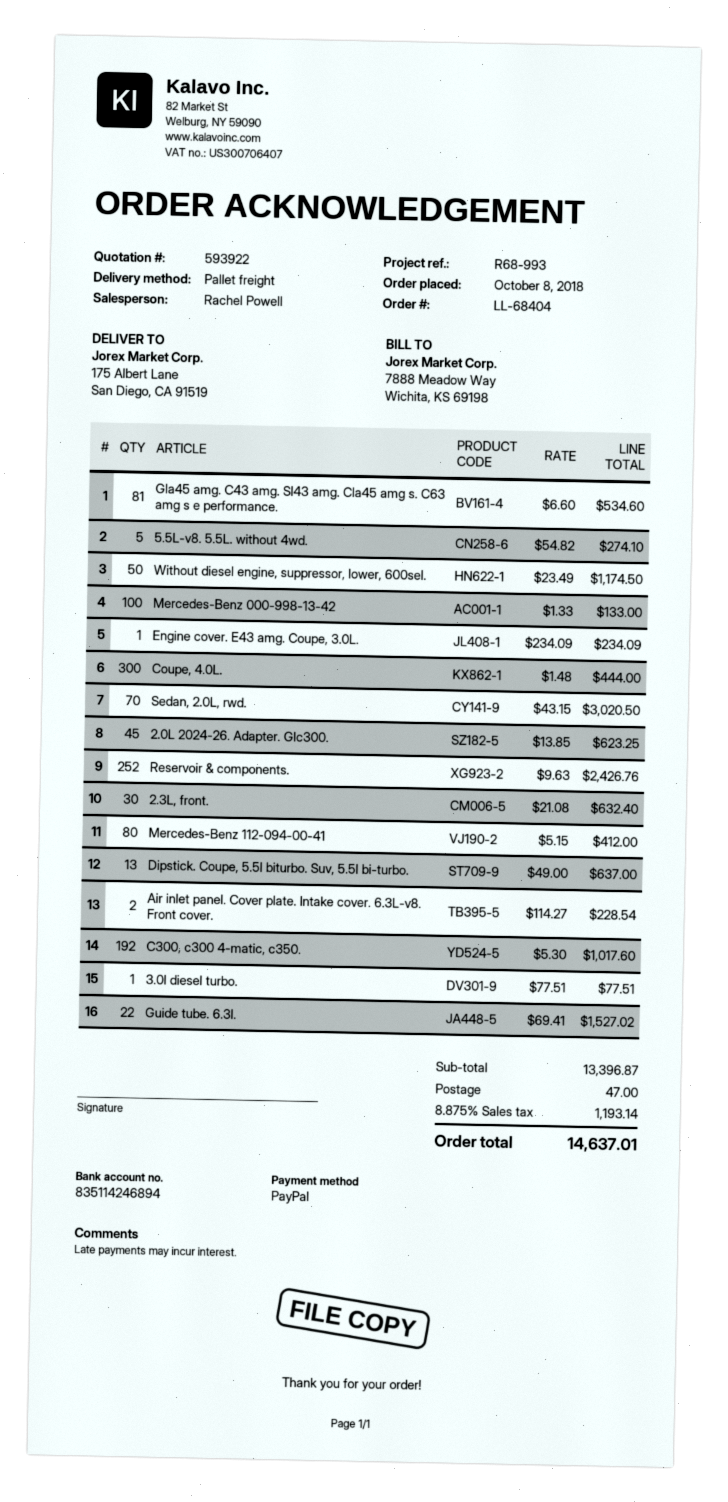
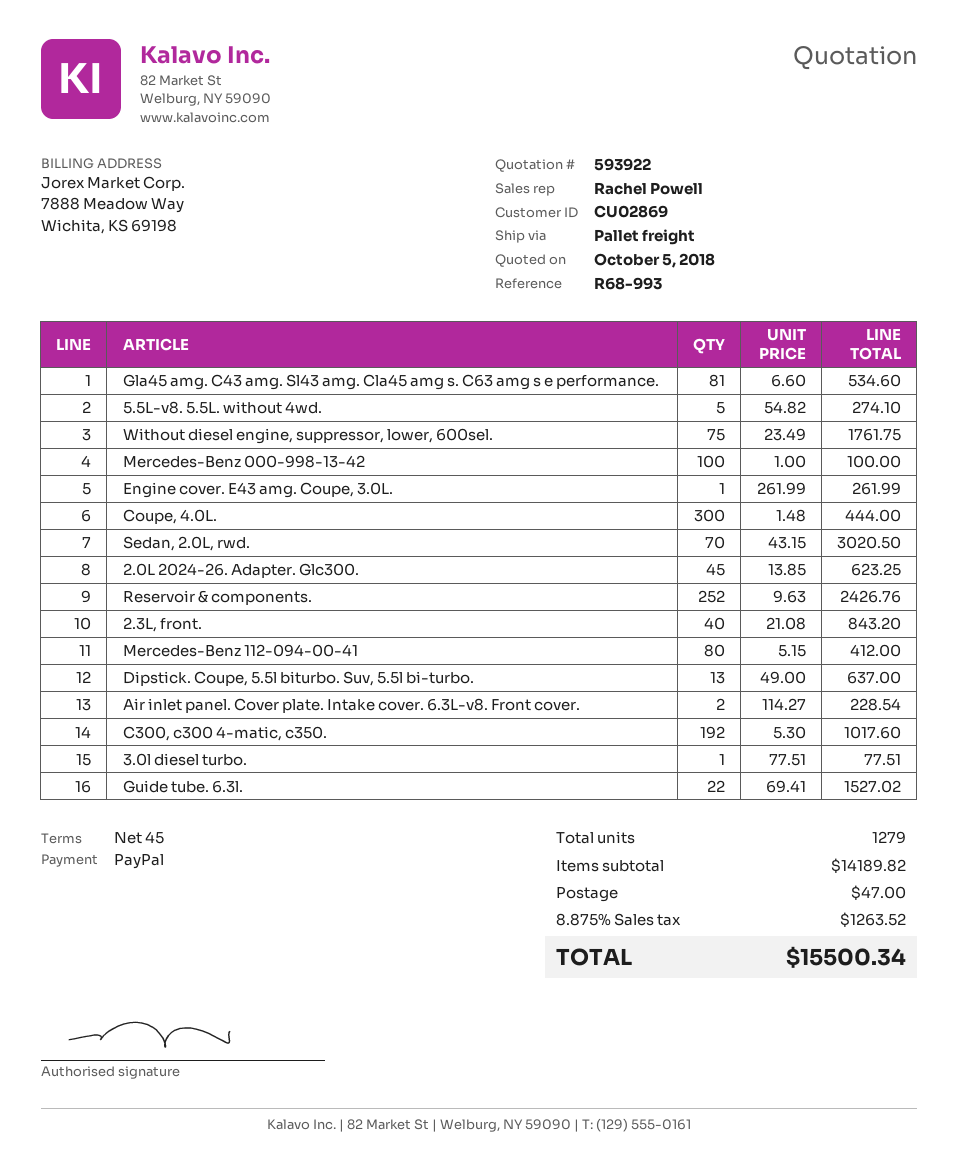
Without diesel engine, suppressor, lower, 600sel.: 50 x 23.49 = 1174.50 -> 75 x 23.49 = 1761.75
Mercedes-Benz 000-998-13-42: 100 x 1.33 = 133.00 -> 100 x 1.00 = 100.00
Engine cover. E43 amg. Coupe, 3.0L.: 1 x 234.09 = 234.09 -> 1 x 261.99 = 261.99
2.3L, front.: 30 x 21.08 = 632.40 -> 40 x 21.08 = 843.20
subtotal: 13396.87 -> 14189.82
tax: 8.875% = 1193.14 -> 8.875% = 1263.52
total: 14637.01 -> 15500.34

